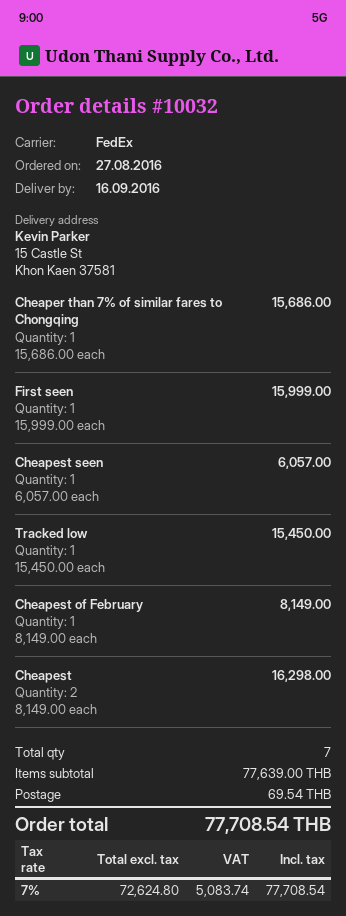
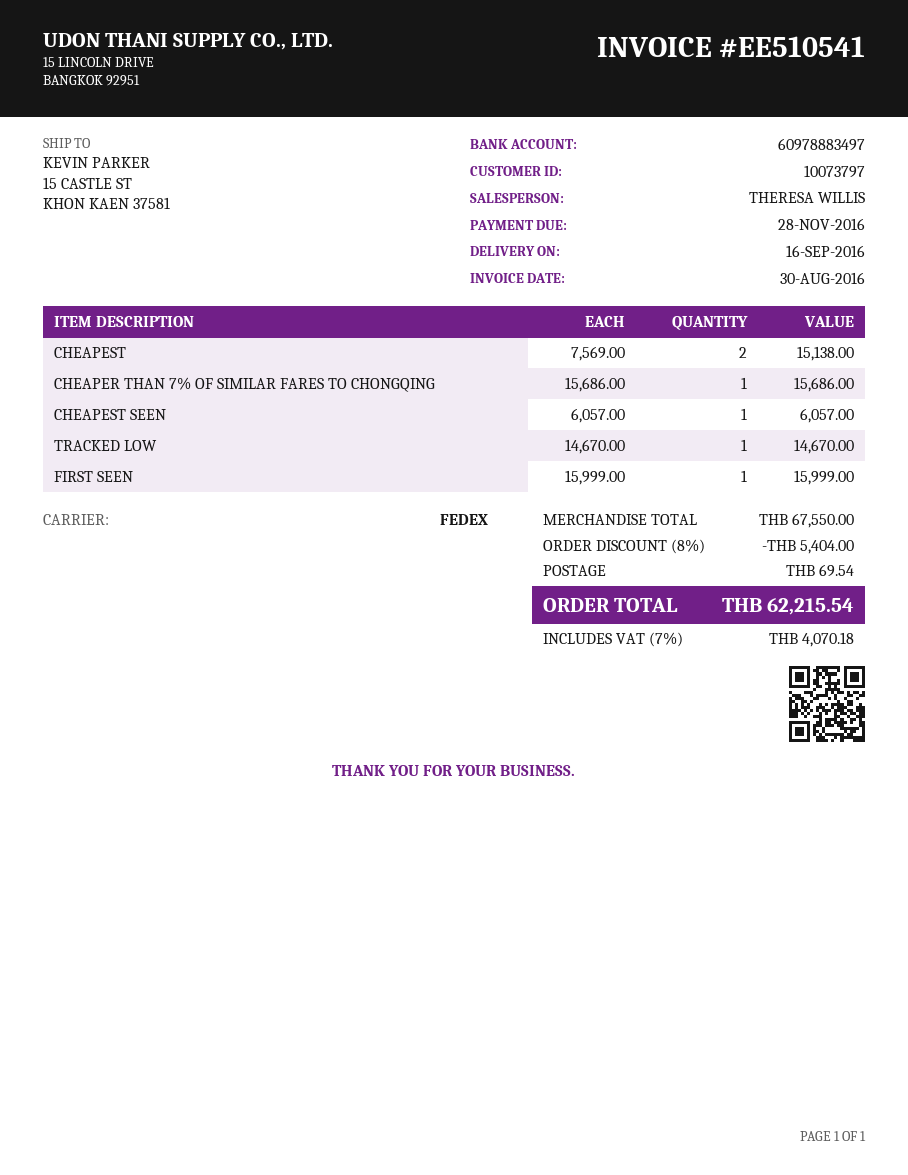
Tracked low: 1 x 15450.00 = 15450.00 -> 1 x 14670.00 = 14670.00
Cheapest of February: 1 x 8149.00 = 8149.00 -> none
Cheapest: 2 x 8149.00 = 16298.00 -> 2 x 7569.00 = 15138.00
subtotal: 77639.00 -> 67550.00
discount: none -> 8% = 5404.00
tax: 7% = 5083.74 -> 7% = 4070.18
total: 77708.54 -> 62215.54

